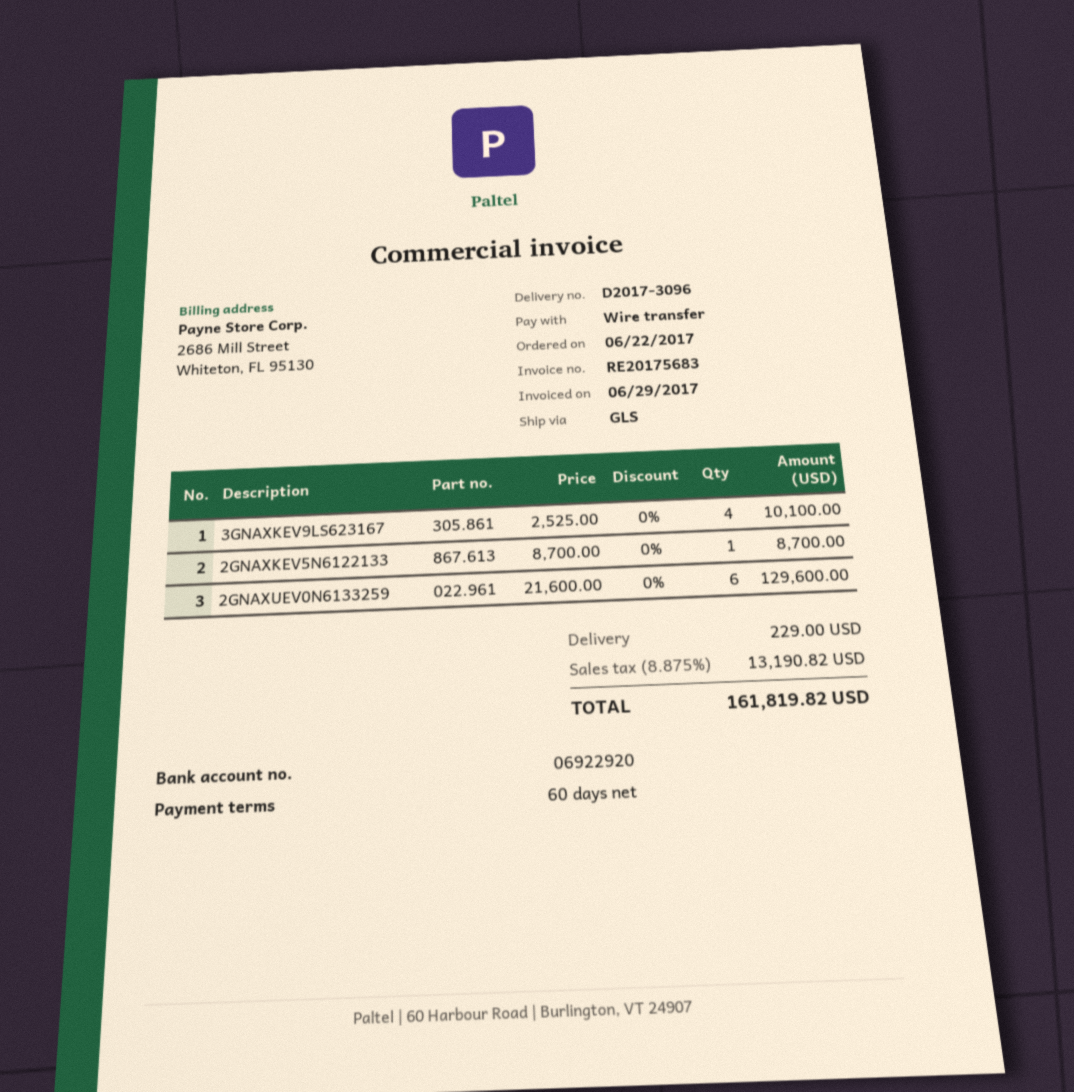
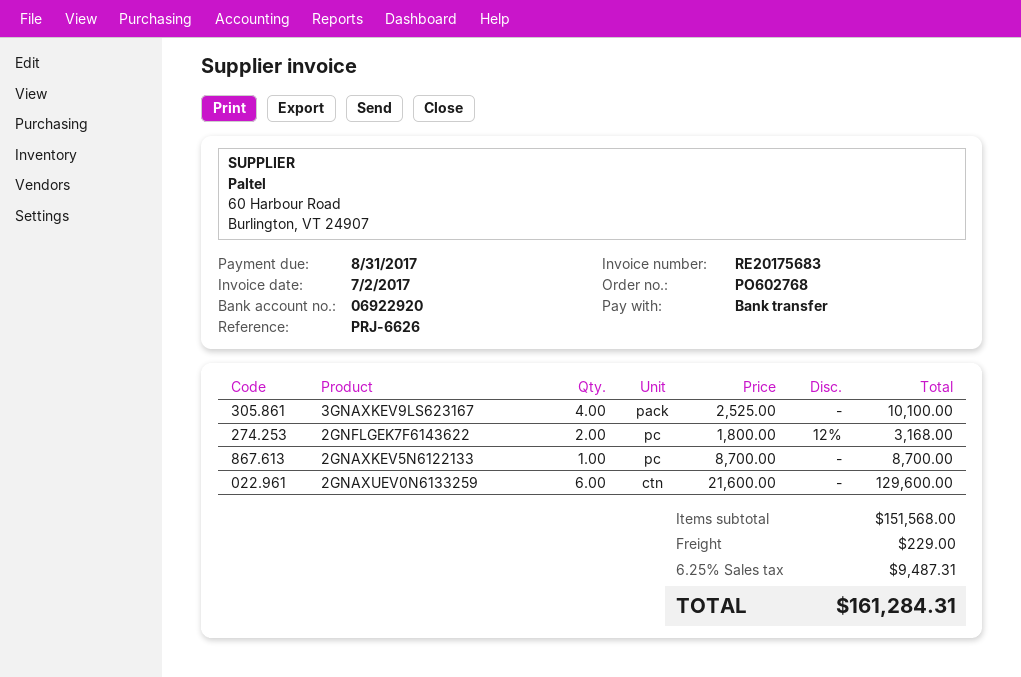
invoice date: 2017-06-29 -> 2017-07-02
2GNFLGEK7F6143622: none -> 2 x 1800.00 - 12% = 3168.00
tax: 8.875% = 13190.82 -> 6.25% = 9487.31
total: 161819.82 -> 161284.31

